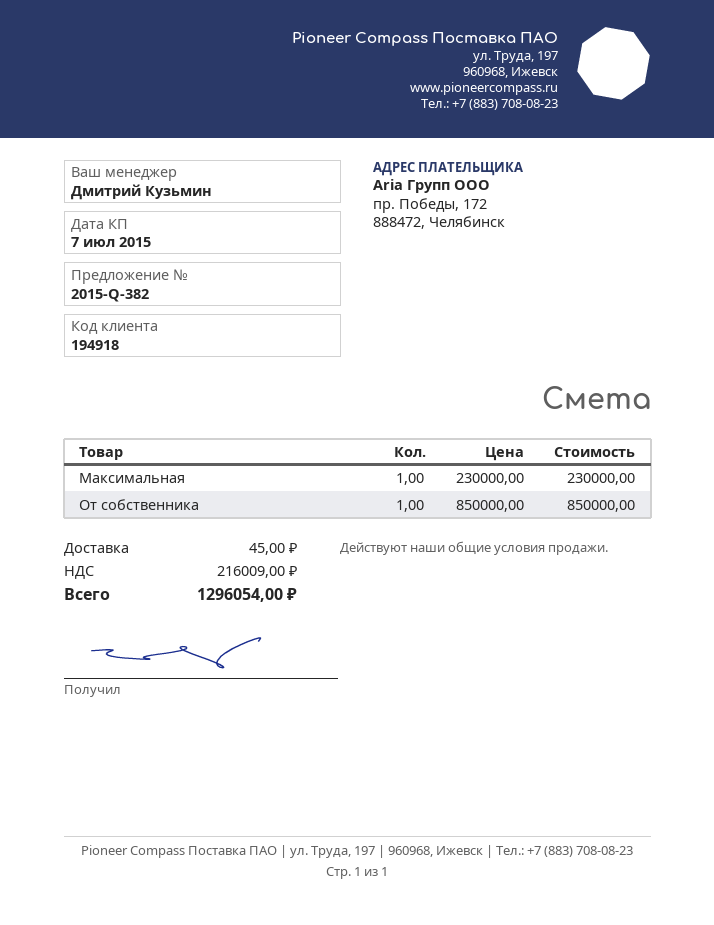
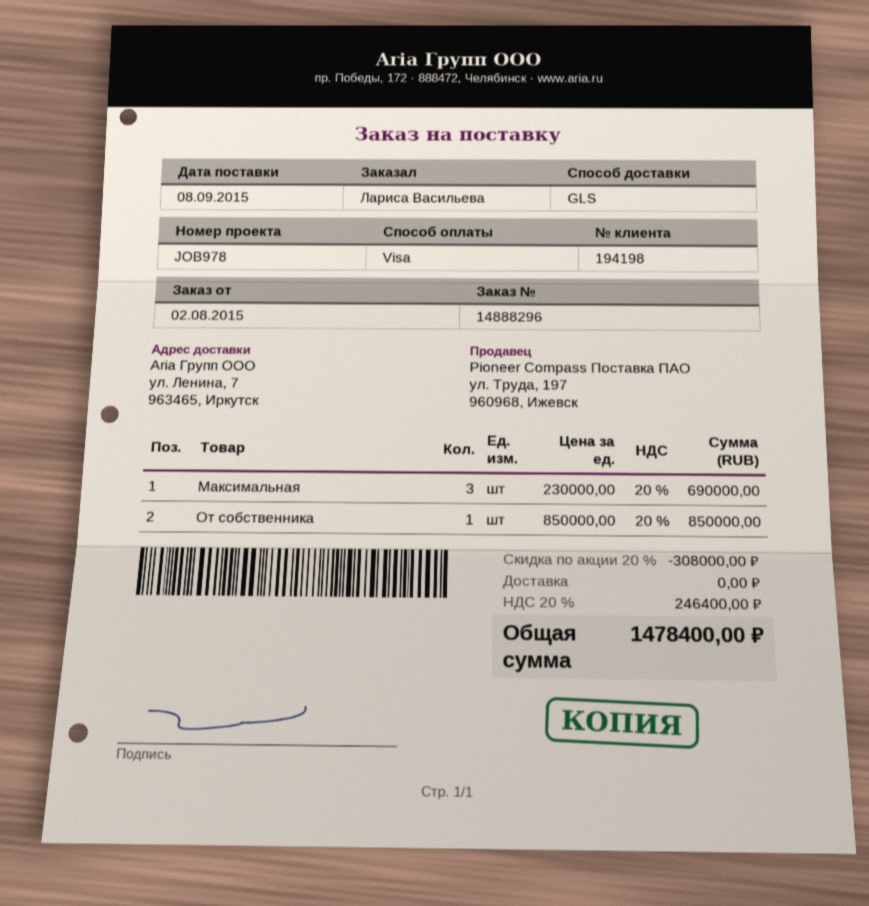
customer number: 194918 -> 194198
Максимальная: 1 x 230000.00 = 230000.00 -> 3 x 230000.00 = 690000.00
discount: none -> 20% = 308000.00
shipping: 45.00 -> 0.00
tax: 216009.00 -> 246400.00
total: 1296054.00 -> 1478400.00

